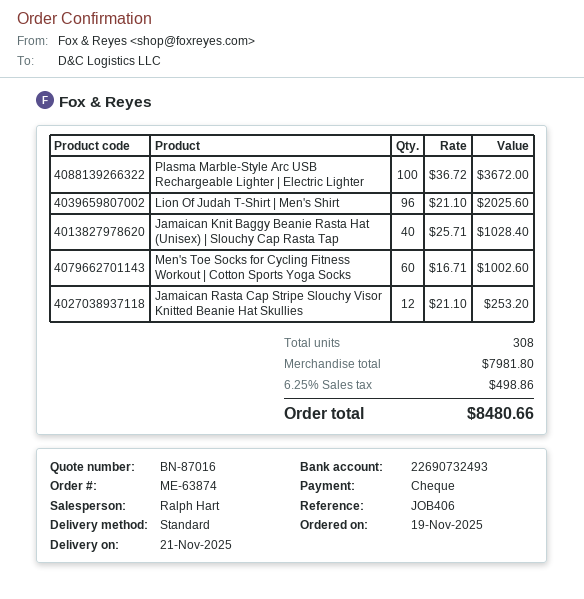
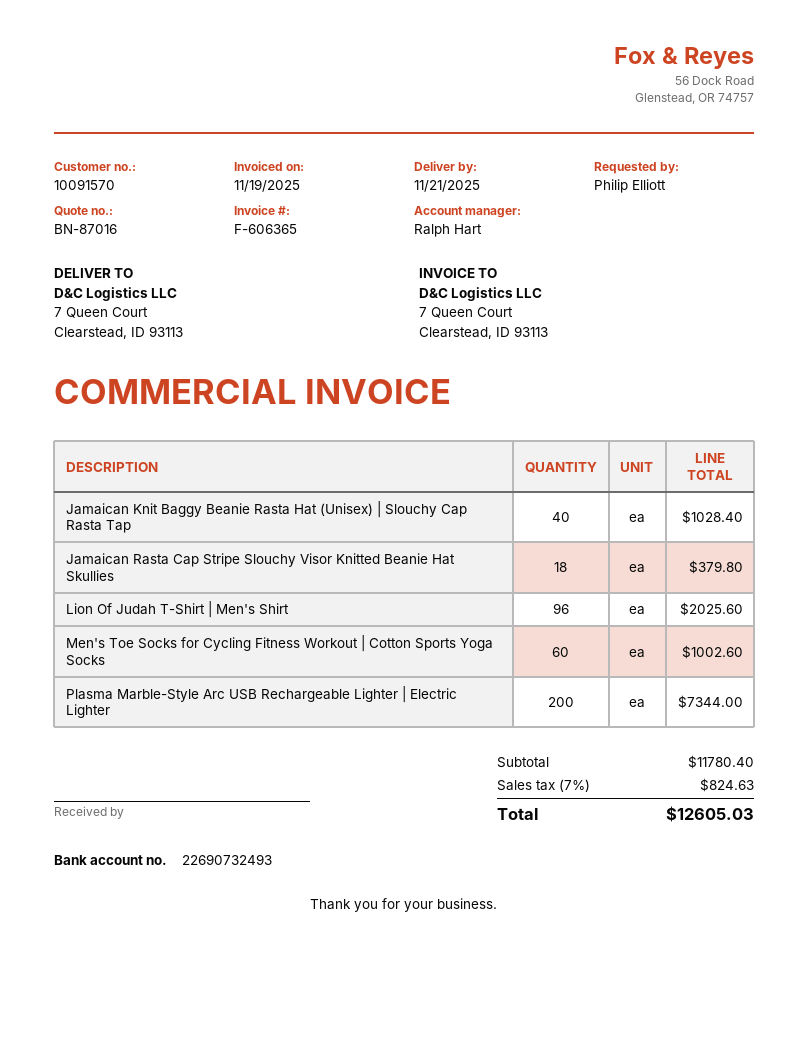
Plasma Marble-Style Arc USB Rechargeable Lighter | Electric Lighter: 100 for 3672.00 -> 200 for 7344.00
Jamaican Rasta Cap Stripe Slouchy Visor Knitted Beanie Hat Skullies: 12 for 253.20 -> 18 for 379.80
subtotal: 7981.80 -> 11780.40
tax: 6.25% = 498.86 -> 7% = 824.63
total: 8480.66 -> 12605.03

